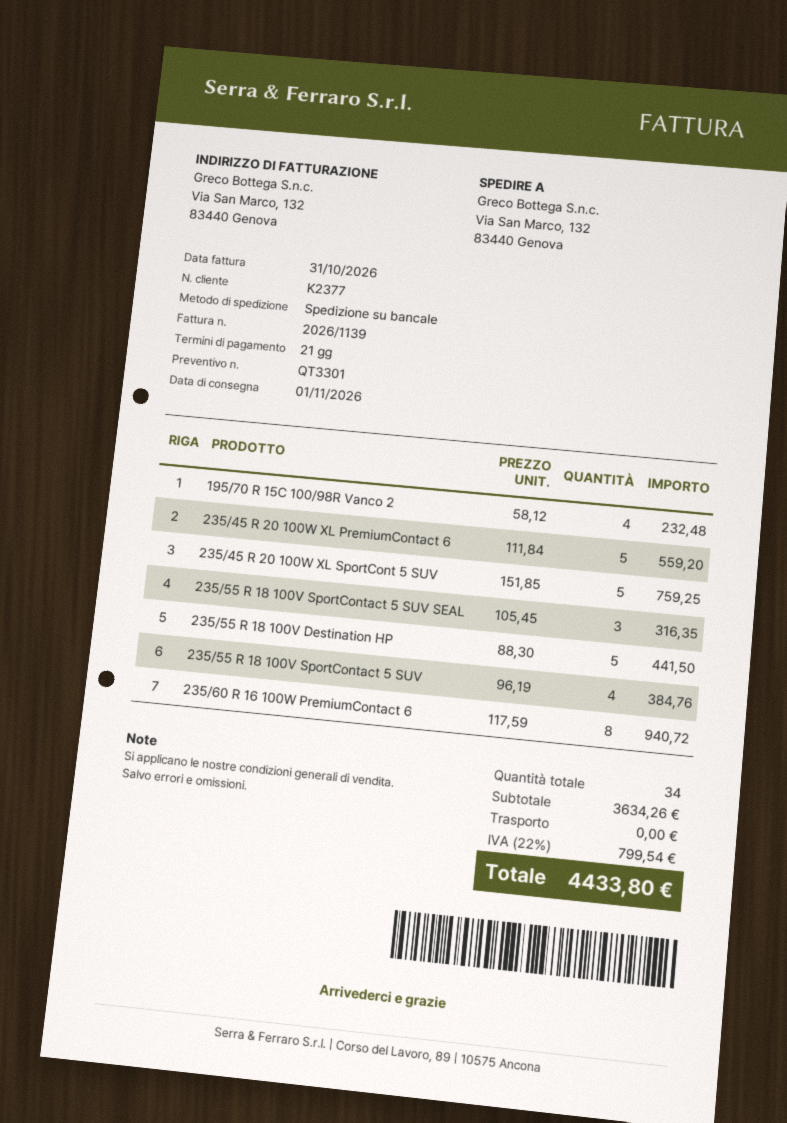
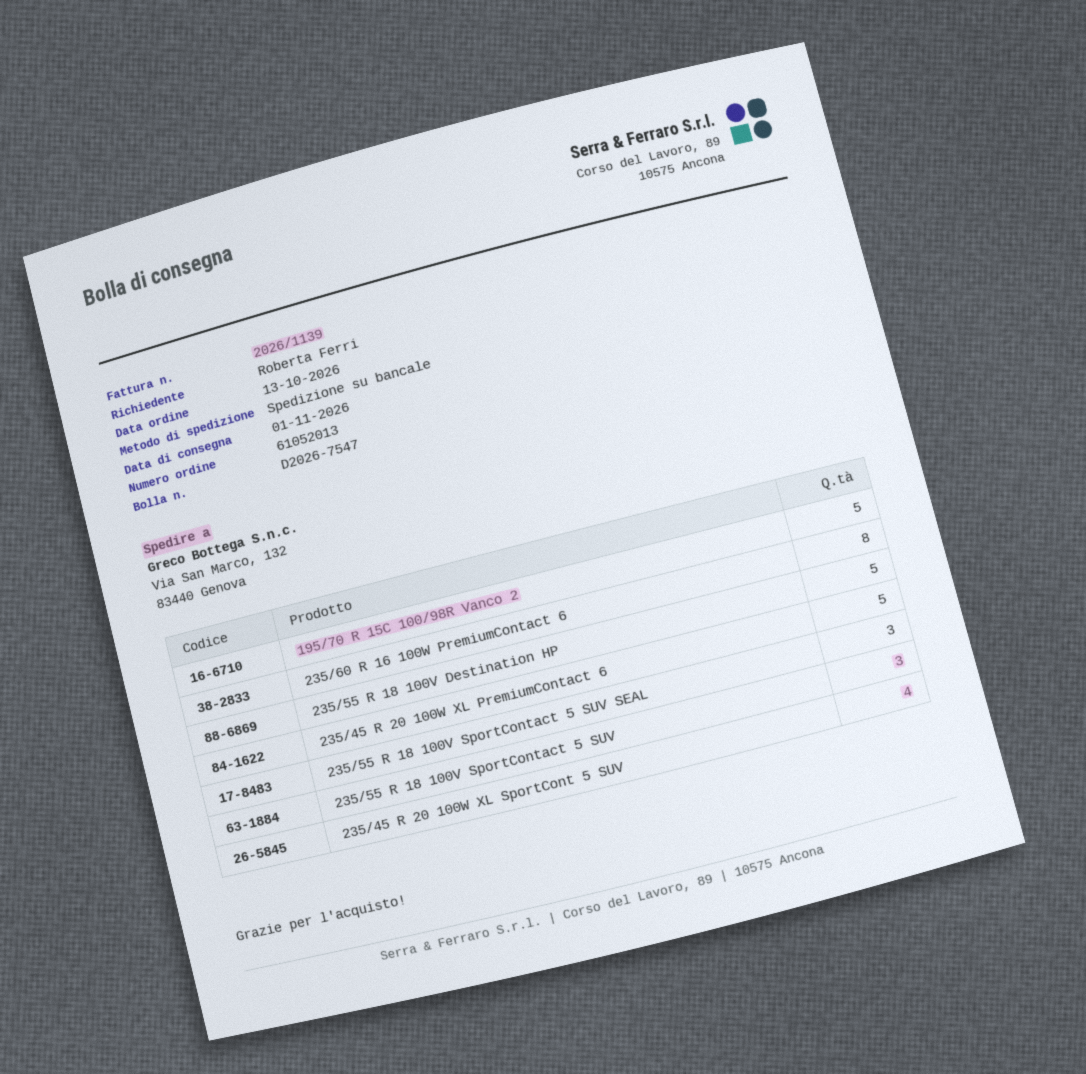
195/70 R 15C 100/98R Vanco 2: 4 -> 5
235/45 R 20 100W XL SportCont 5 SUV: 5 -> 4
235/55 R 18 100V SportContact 5 SUV: 4 -> 3

